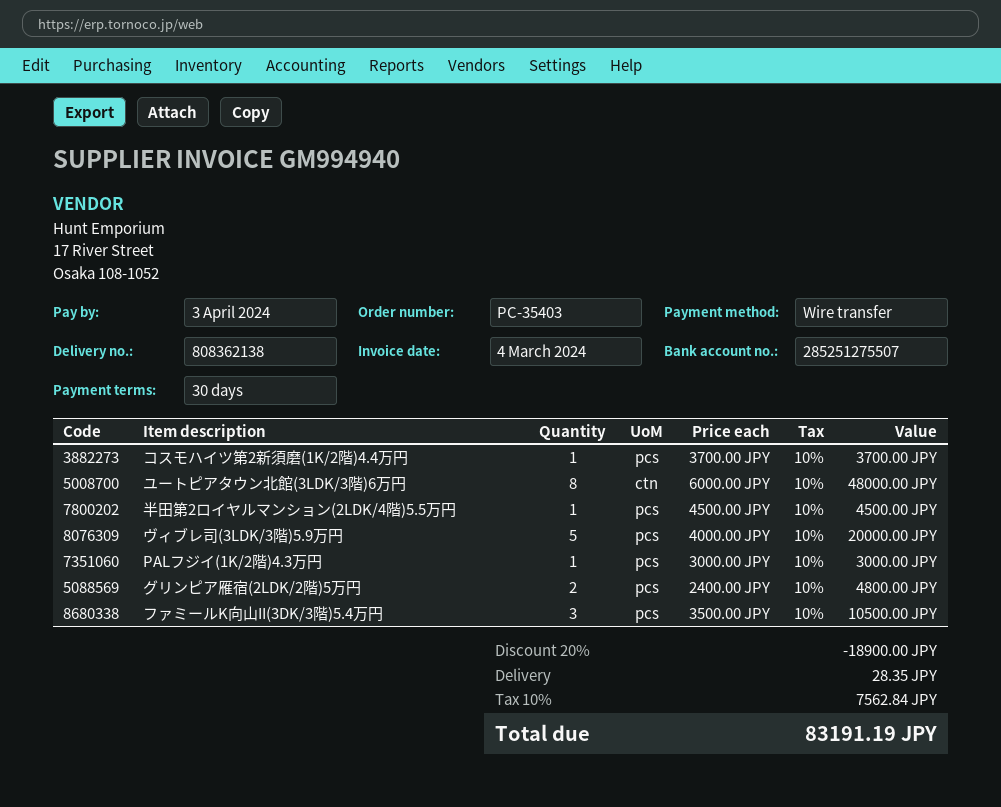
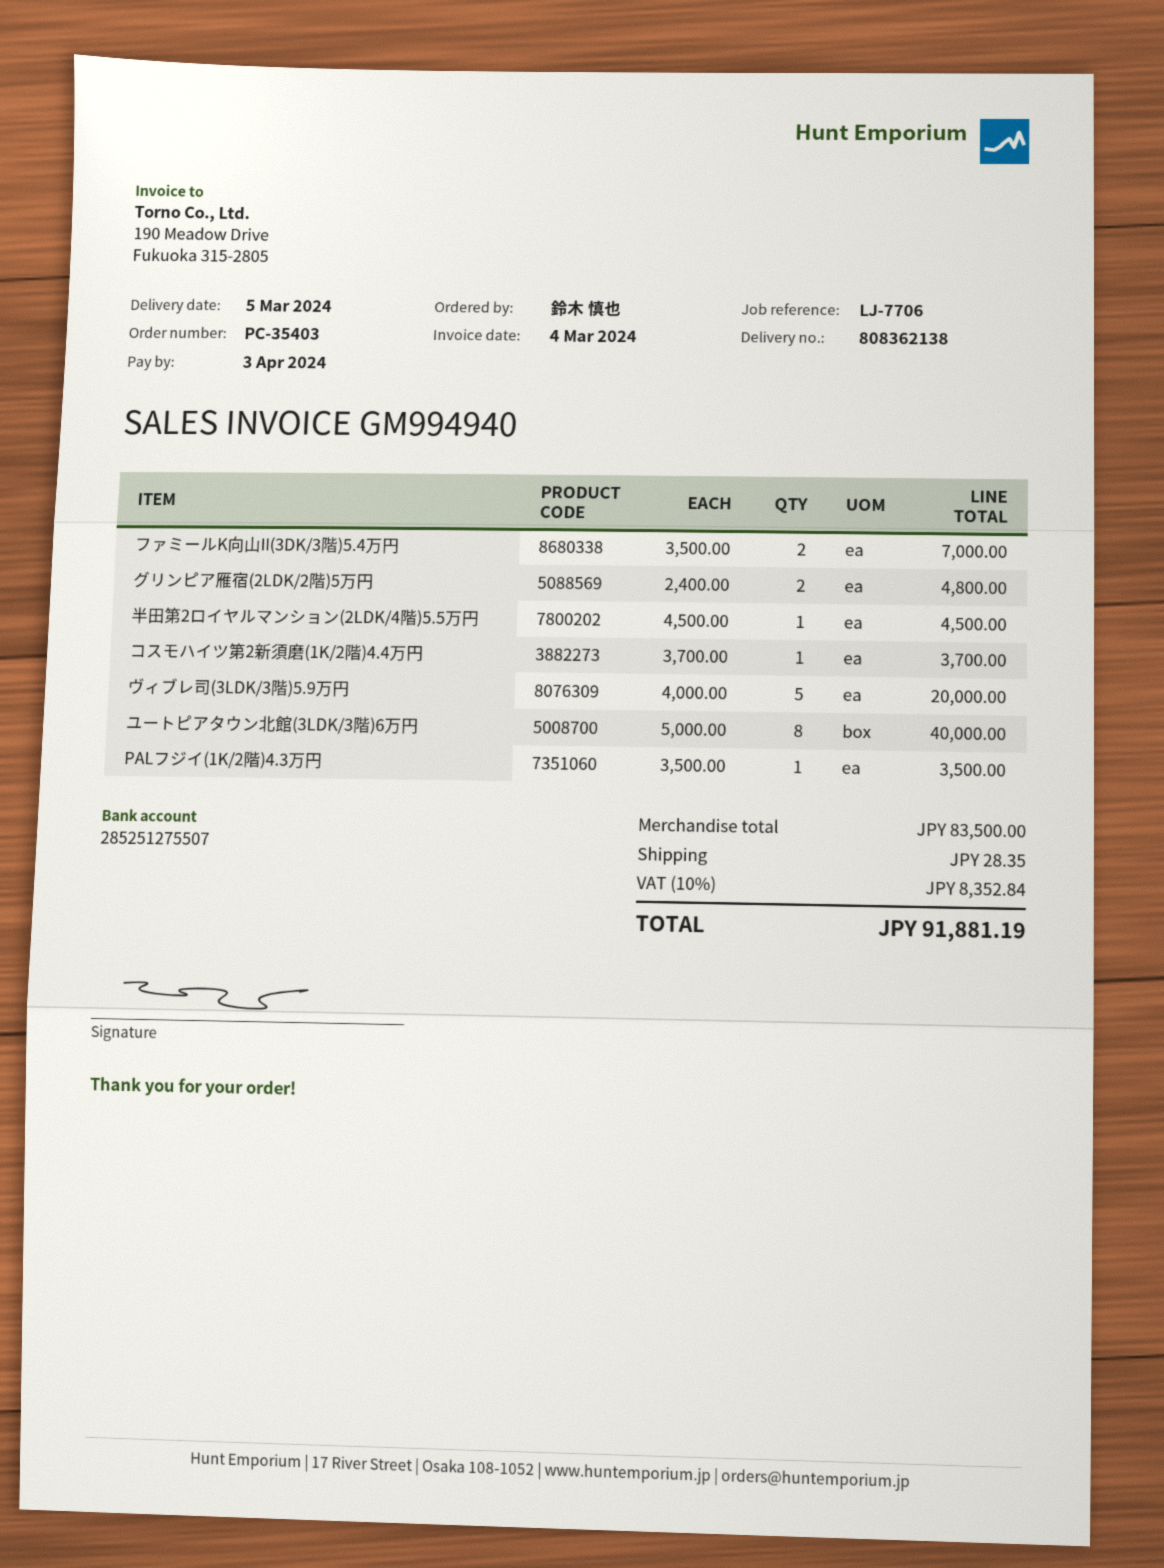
ユートピアタウン北館(3LDK/3階)6万円: 8 x 6000.00 = 48000.00 -> 8 x 5000.00 = 40000.00
PALフジイ(1K/2階)4.3万円: 1 x 3000.00 = 3000.00 -> 1 x 3500.00 = 3500.00
ファミールK向山II(3DK/3階)5.4万円: 3 x 3500.00 = 10500.00 -> 2 x 3500.00 = 7000.00
discount: 20% = 18900.00 -> none
tax: 10% = 7562.84 -> 10% = 8352.84
total: 83191.19 -> 91881.19

